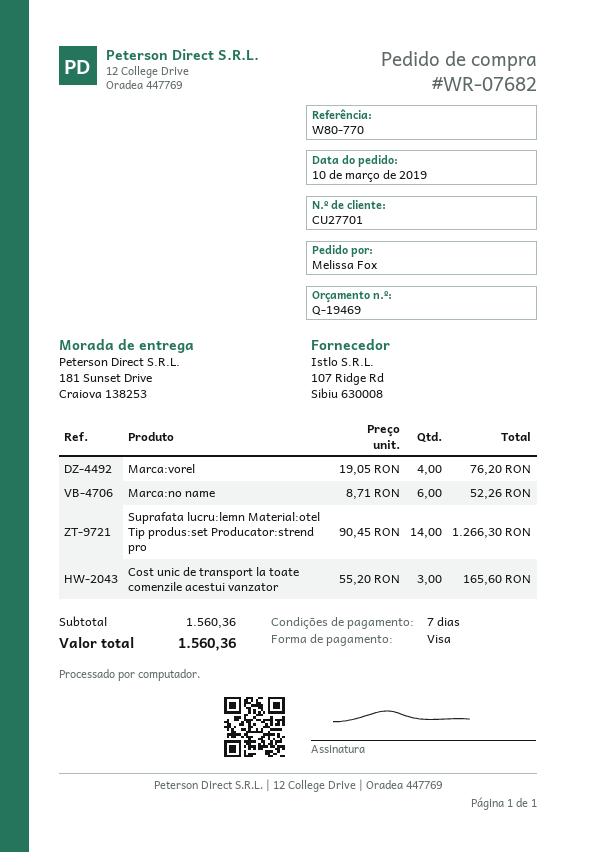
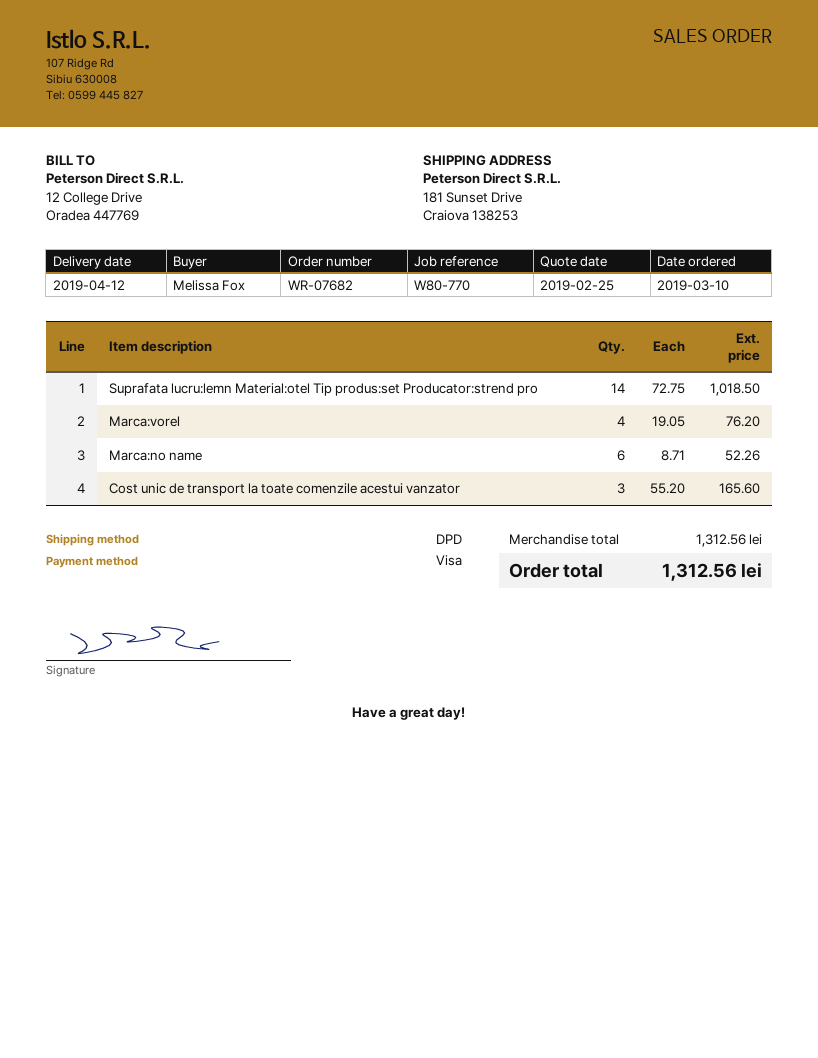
Suprafata lucru:lemn Material:otel Tip produs:set Producator:strend pro: 14 x 90.45 = 1266.30 -> 14 x 72.75 = 1018.50
subtotal: 1560.36 -> 1312.56
total: 1560.36 -> 1312.56

